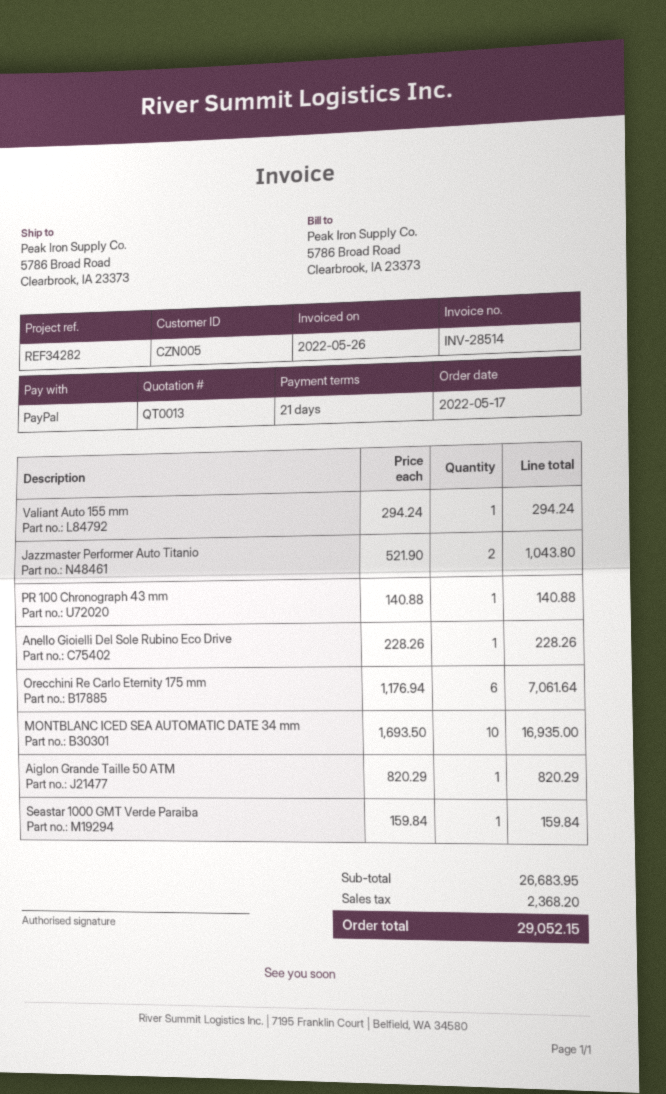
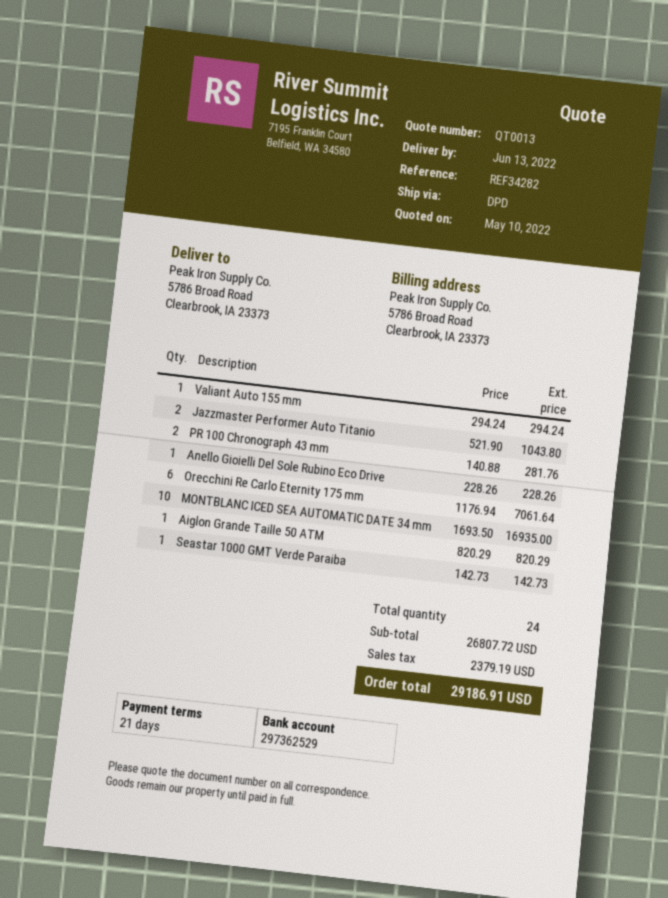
PR 100 Chronograph 43 mm: 1 x 140.88 = 140.88 -> 2 x 140.88 = 281.76
Seastar 1000 GMT Verde Paraiba: 1 x 159.84 = 159.84 -> 1 x 142.73 = 142.73
subtotal: 26683.95 -> 26807.72
tax: 2368.20 -> 2379.19
total: 29052.15 -> 29186.91

